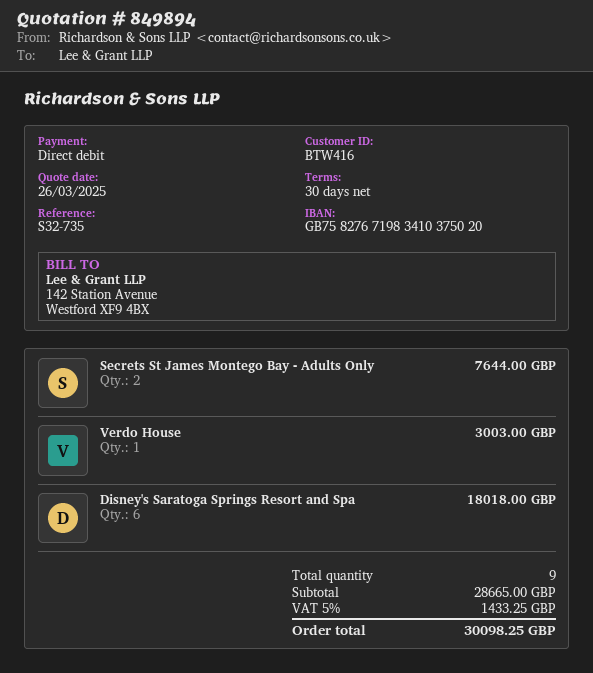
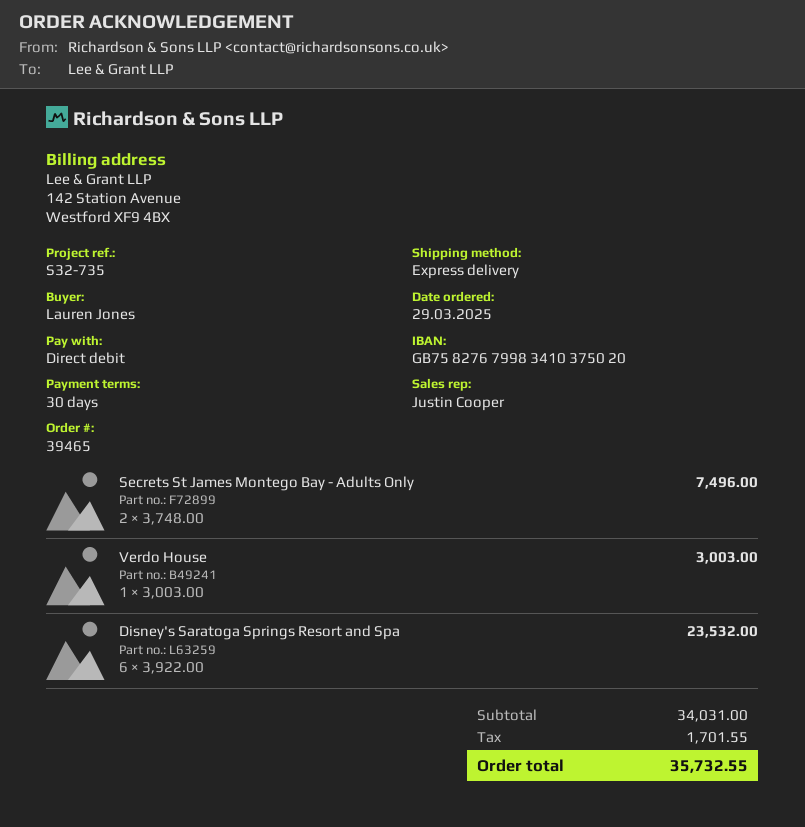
bank account: GB75827671983410375020 -> GB75827679983410375020
Secrets St James Montego Bay - Adults Only: 2 for 7644.00 -> 2 for 7496.00
Disney's Saratoga Springs Resort and Spa: 6 for 18018.00 -> 6 for 23532.00
subtotal: 28665.00 -> 34031.00
tax: 1433.25 -> 1701.55
total: 30098.25 -> 35732.55

